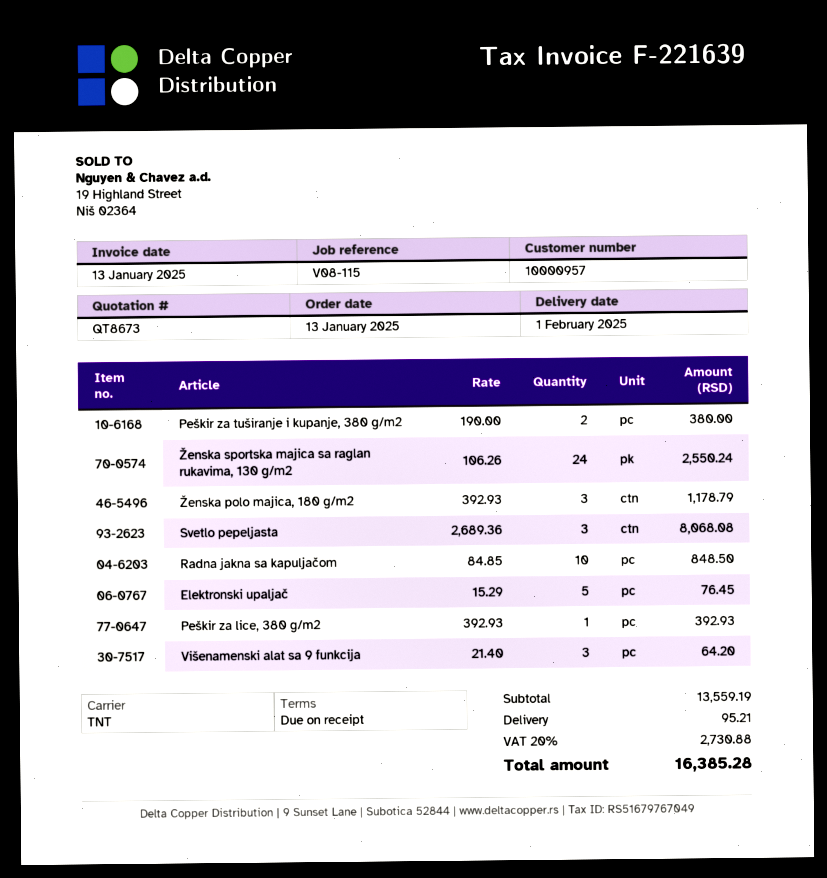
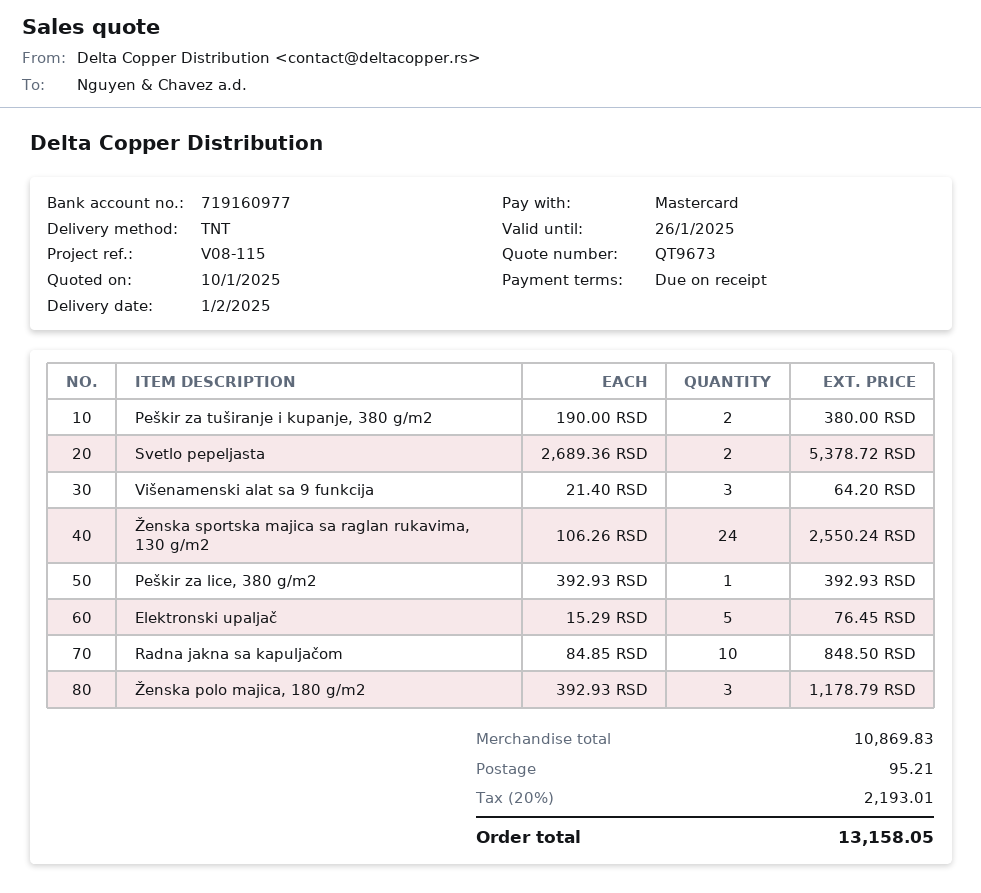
quote number: QT8673 -> QT9673
Svetlo pepeljasta: 3 x 2689.36 = 8068.08 -> 2 x 2689.36 = 5378.72
subtotal: 13559.19 -> 10869.83
tax: 20% = 2730.88 -> 20% = 2193.01
total: 16385.28 -> 13158.05

